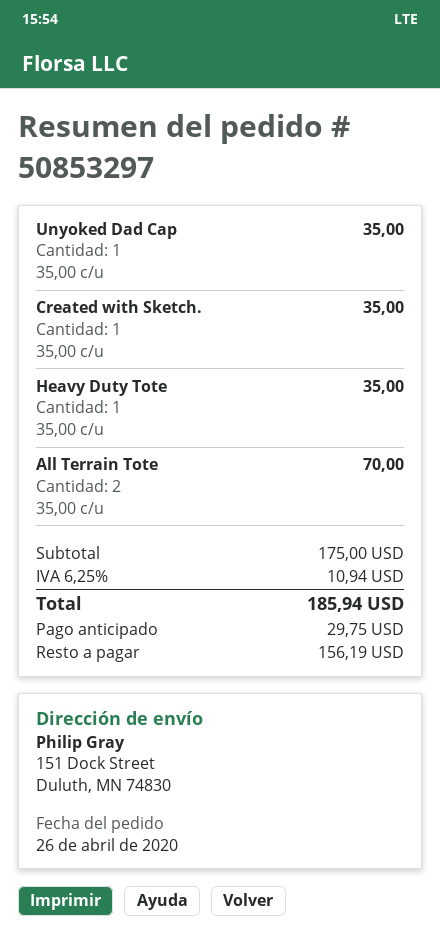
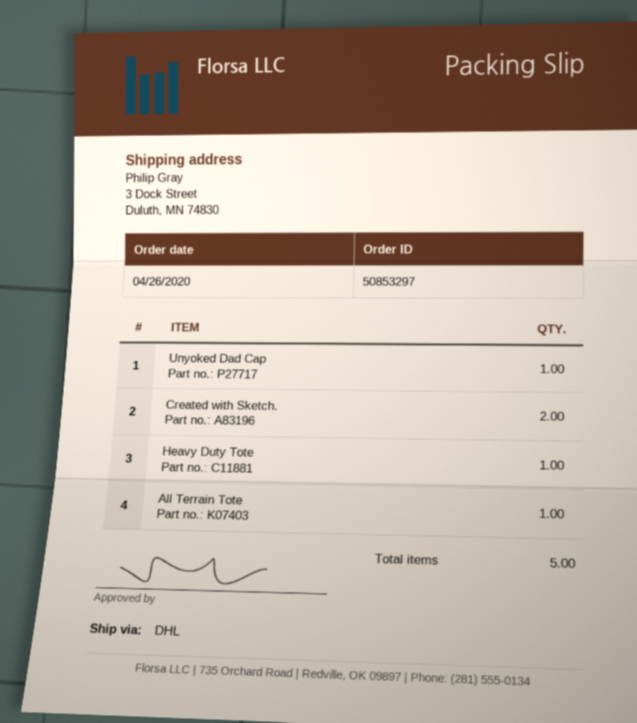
ship to: 151 Dock Street, Duluth, MN 74830 -> 3 Dock Street, Duluth, MN 74830
Created with Sketch.: 1 -> 2
All Terrain Tote: 2 -> 1

